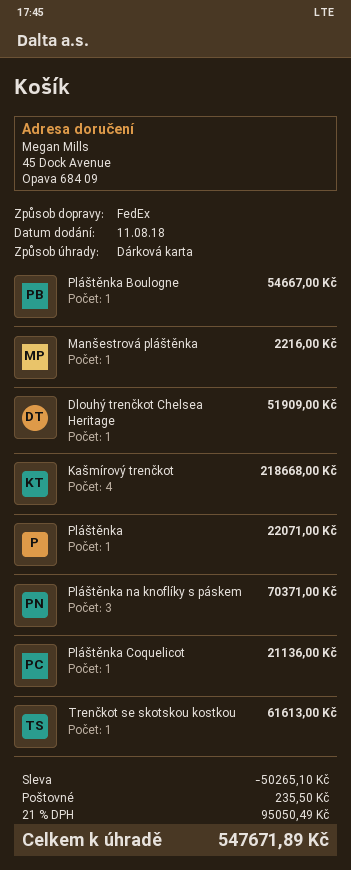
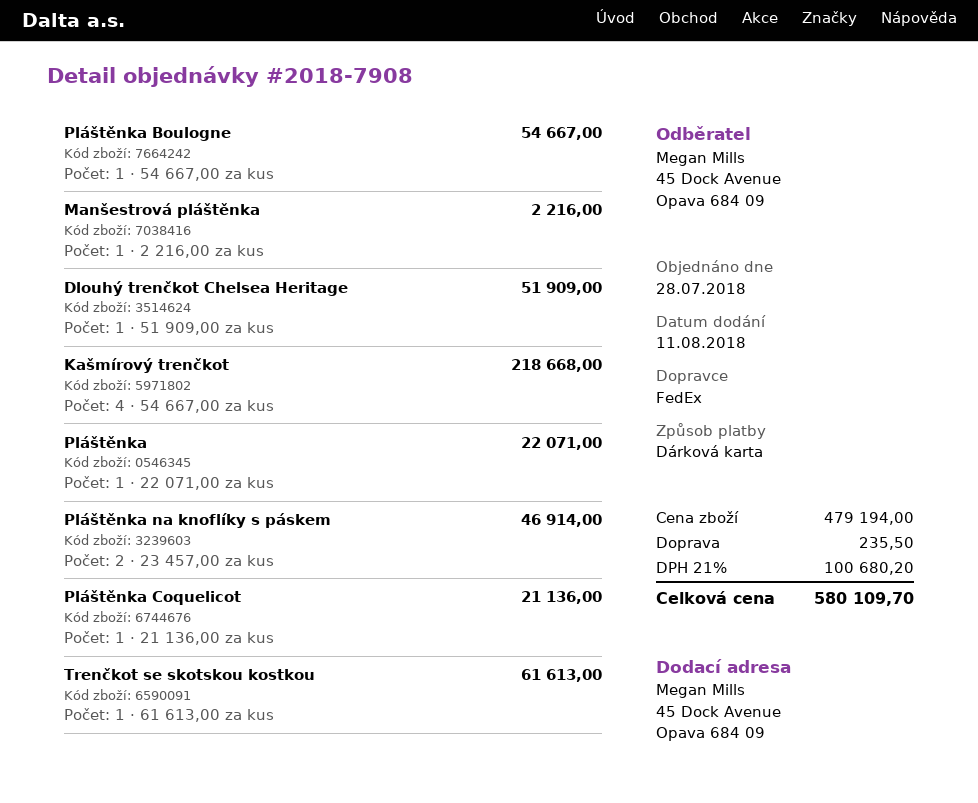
Pláštěnka na knoflíky s páskem: 3 for 70371.00 -> 2 for 46914.00
discount: 50265.10 -> none
tax: 21% = 95050.49 -> 21% = 100680.20
total: 547671.89 -> 580109.70

